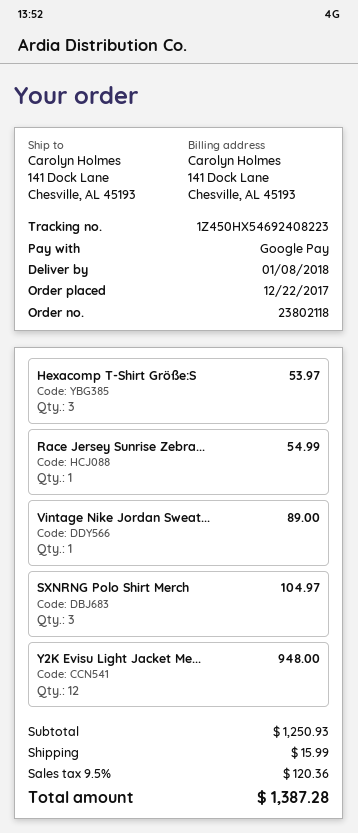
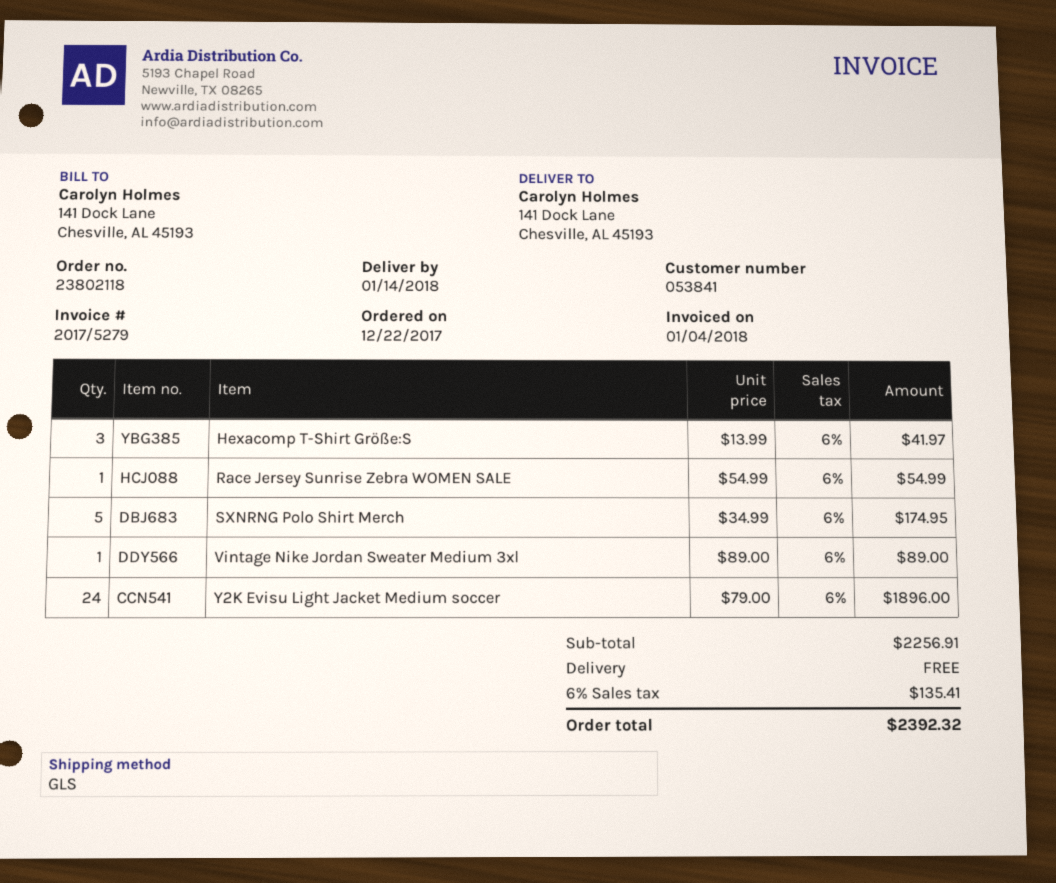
delivery date: 2018-01-08 -> 2018-01-14
Hexacomp T-Shirt Größe:S: 3 for 53.97 -> 3 for 41.97
SXNRNG Polo Shirt Merch: 3 for 104.97 -> 5 for 174.95
Y2K Evisu Light Jacket Me...: 12 for 948.00 -> 24 for 1896.00
subtotal: 1250.93 -> 2256.91
shipping: 15.99 -> 0.00
tax: 9.5% = 120.36 -> 6% = 135.41
total: 1387.28 -> 2392.32

